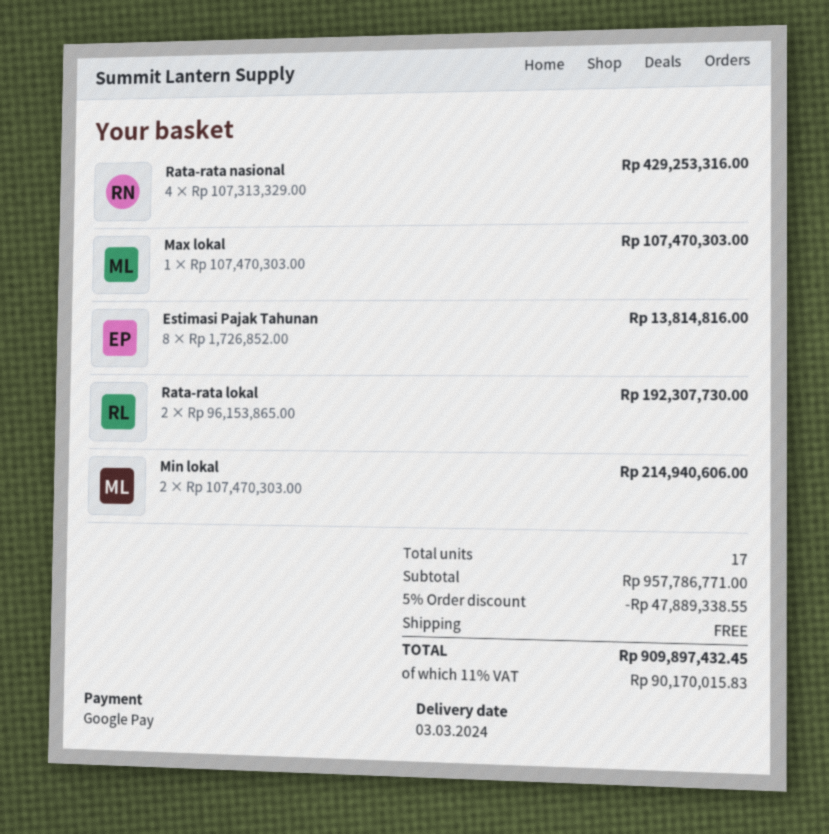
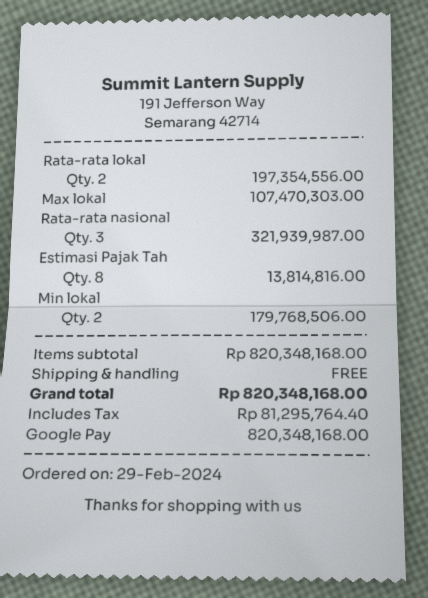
Rata-rata nasional: 4 for 429253316.00 -> 3 for 321939987.00
Rata-rata lokal: 2 for 192307730.00 -> 2 for 197354556.00
Min lokal: 2 for 214940606.00 -> 2 for 179768506.00
subtotal: 957786771.00 -> 820348168.00
discount: 5% = 47889338.55 -> none
tax: 90170015.83 -> 81295764.40
total: 909897432.45 -> 820348168.00

